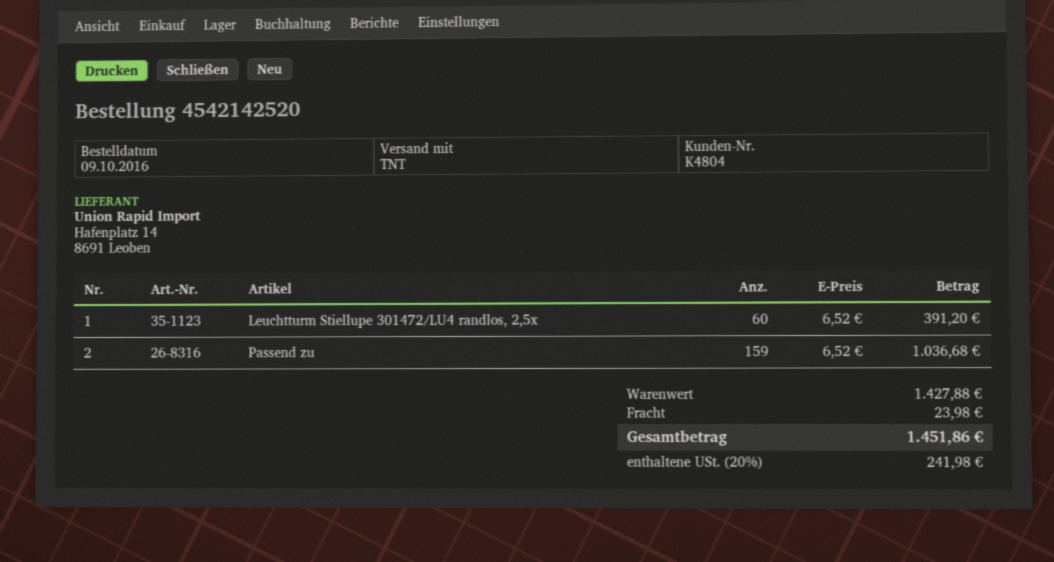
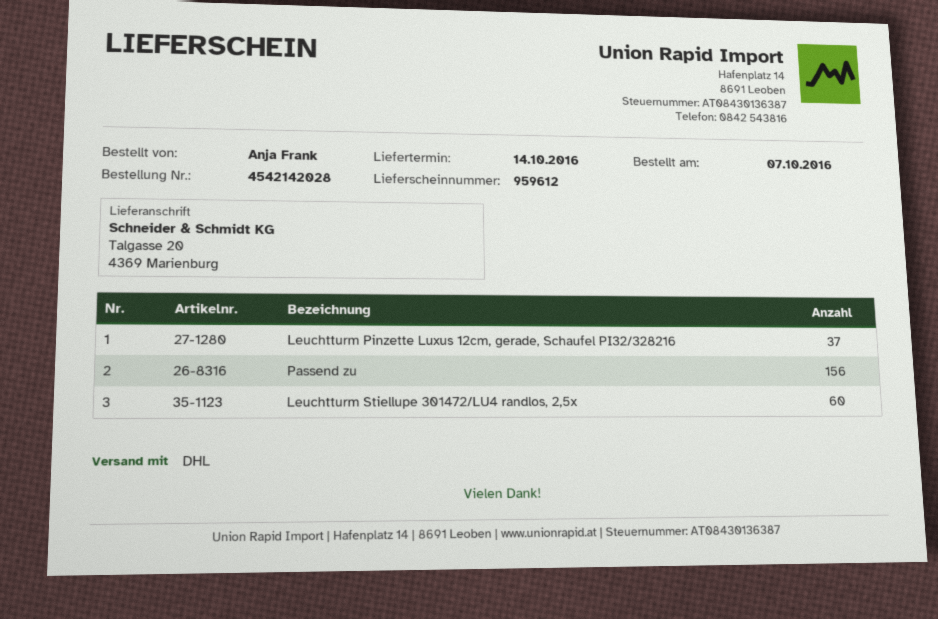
order number: 4542142520 -> 4542142028
order date: 2016-10-09 -> 2016-10-07
shipping method: TNT -> DHL
Passend zu: 159 -> 156
Leuchtturm Pinzette Luxus 12cm, gerade, Schaufel PI32/328216: none -> 37

